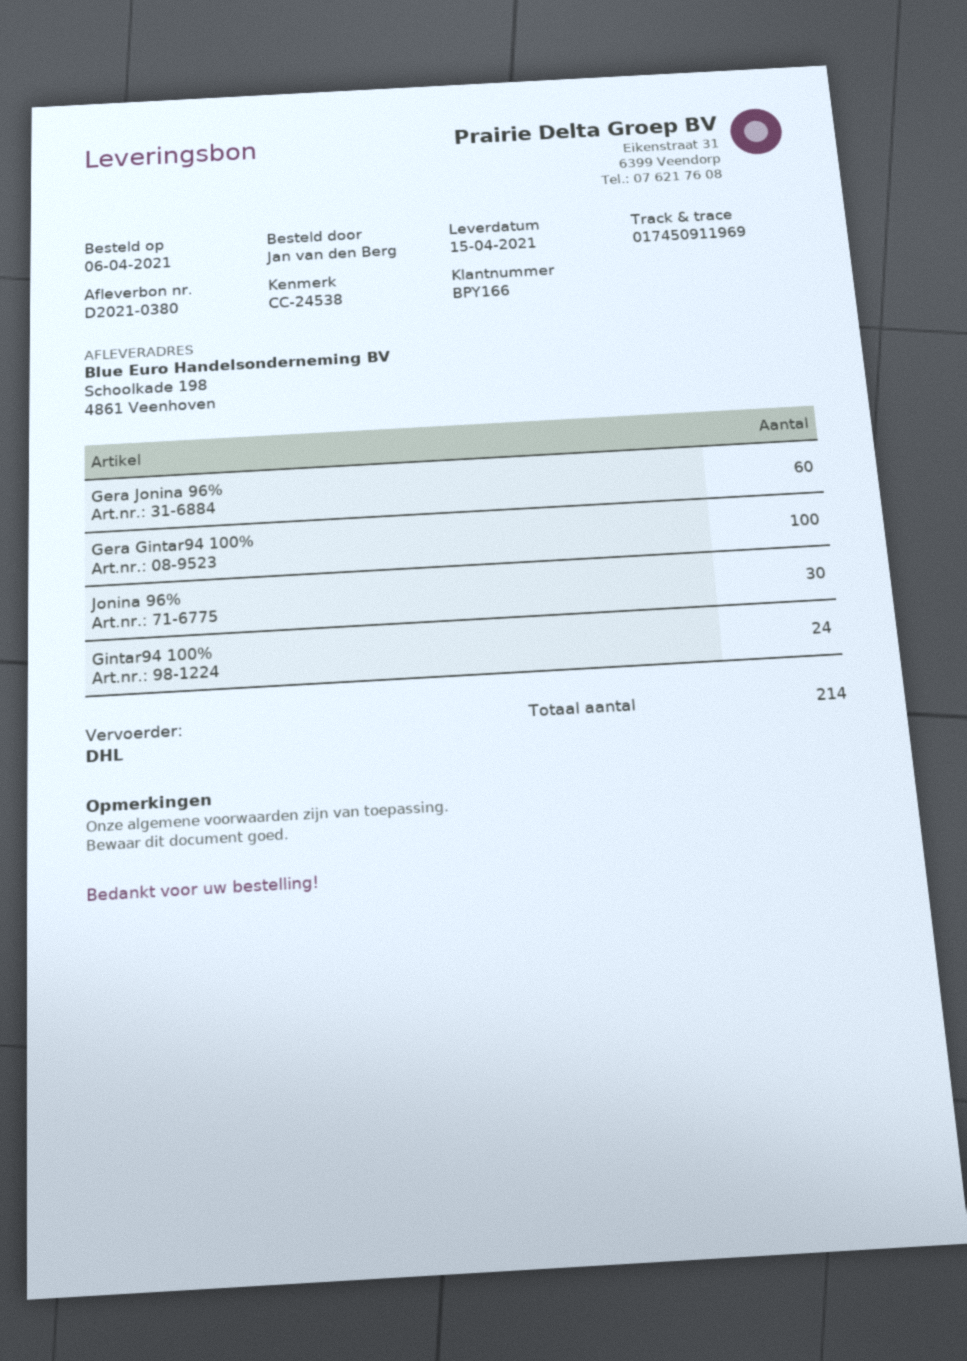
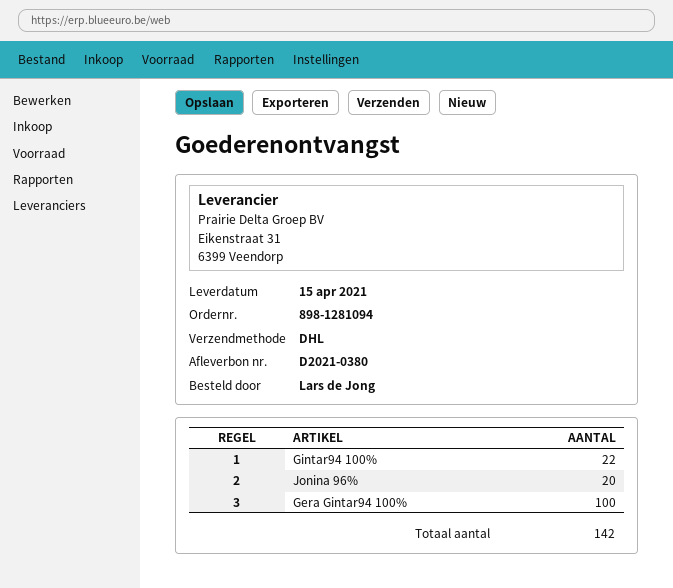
ordered by: Jan van den Berg -> Lars de Jong
Gera Jonina 96%: 60 -> none
Jonina 96%: 30 -> 20
Gintar94 100%: 24 -> 22
total quantity: 214 -> 142

